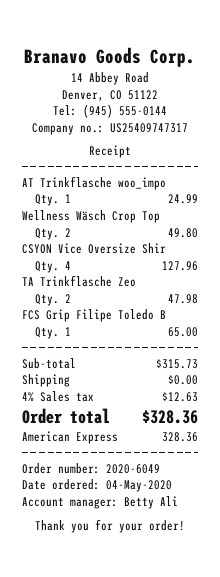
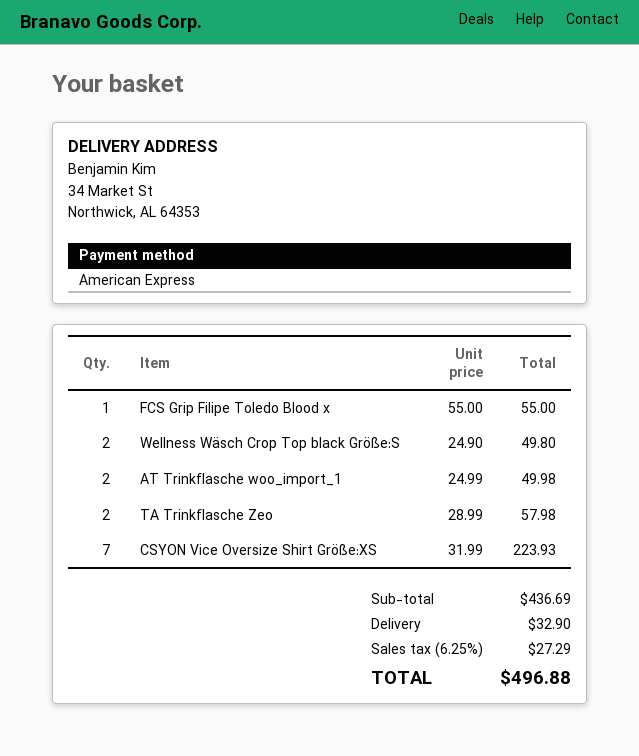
AT Trinkflasche woo_impo: 1 for 24.99 -> 2 for 49.98
CSYON Vice Oversize Shir: 4 for 127.96 -> 7 for 223.93
TA Trinkflasche Zeo: 2 for 47.98 -> 2 for 57.98
FCS Grip Filipe Toledo B: 1 for 65.00 -> 1 for 55.00
subtotal: 315.73 -> 436.69
shipping: 0.00 -> 32.90
tax: 4% = 12.63 -> 6.25% = 27.29
total: 328.36 -> 496.88

